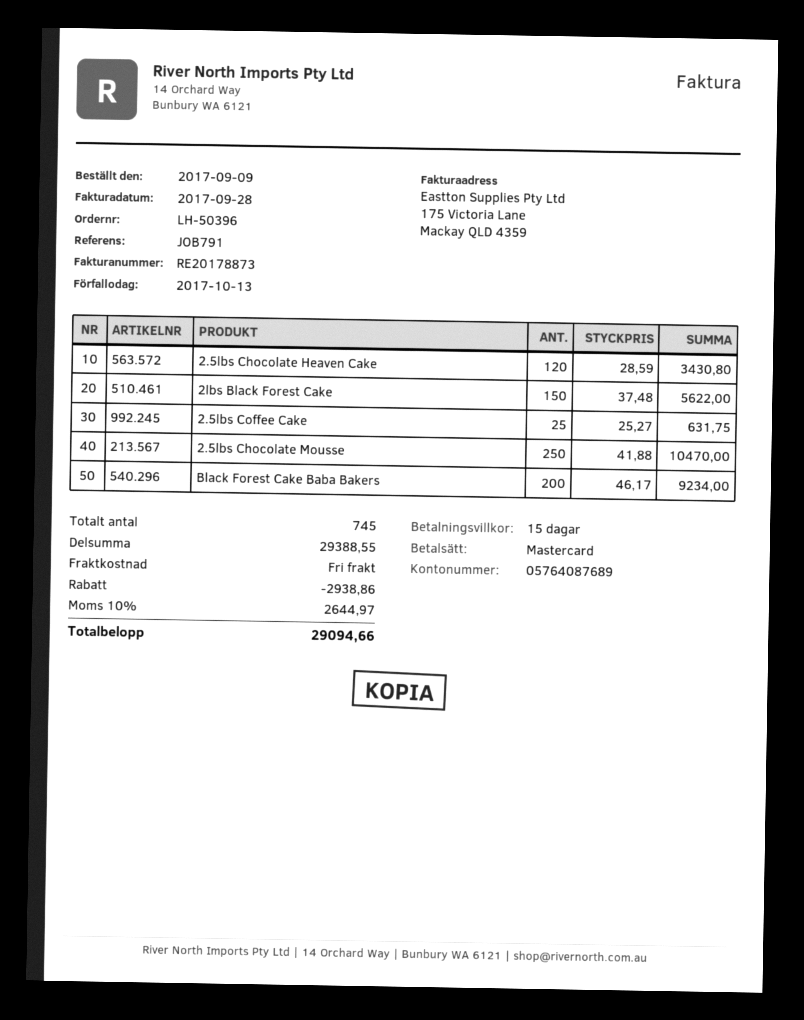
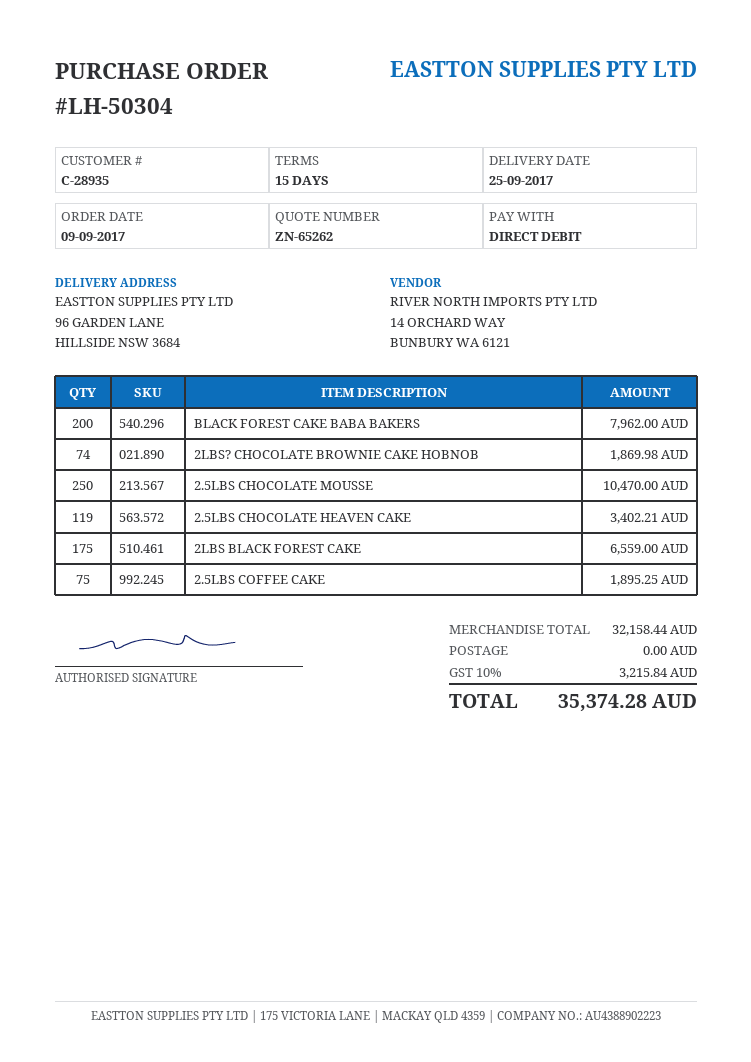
order number: LH-50396 -> LH-50304
payment method: Mastercard -> direct debit
2.5lbs Chocolate Heaven Cake: 120 for 3430.80 -> 119 for 3402.21
2lbs Black Forest Cake: 150 for 5622.00 -> 175 for 6559.00
2.5lbs Coffee Cake: 25 for 631.75 -> 75 for 1895.25
Black Forest Cake Baba Bakers: 200 for 9234.00 -> 200 for 7962.00
2LBS? CHOCOLATE BROWNIE CAKE HOBNOB: none -> 74 for 1869.98
subtotal: 29388.55 -> 32158.44
discount: 2938.86 -> none
tax: 10% = 2644.97 -> 10% = 3215.84
total: 29094.66 -> 35374.28

